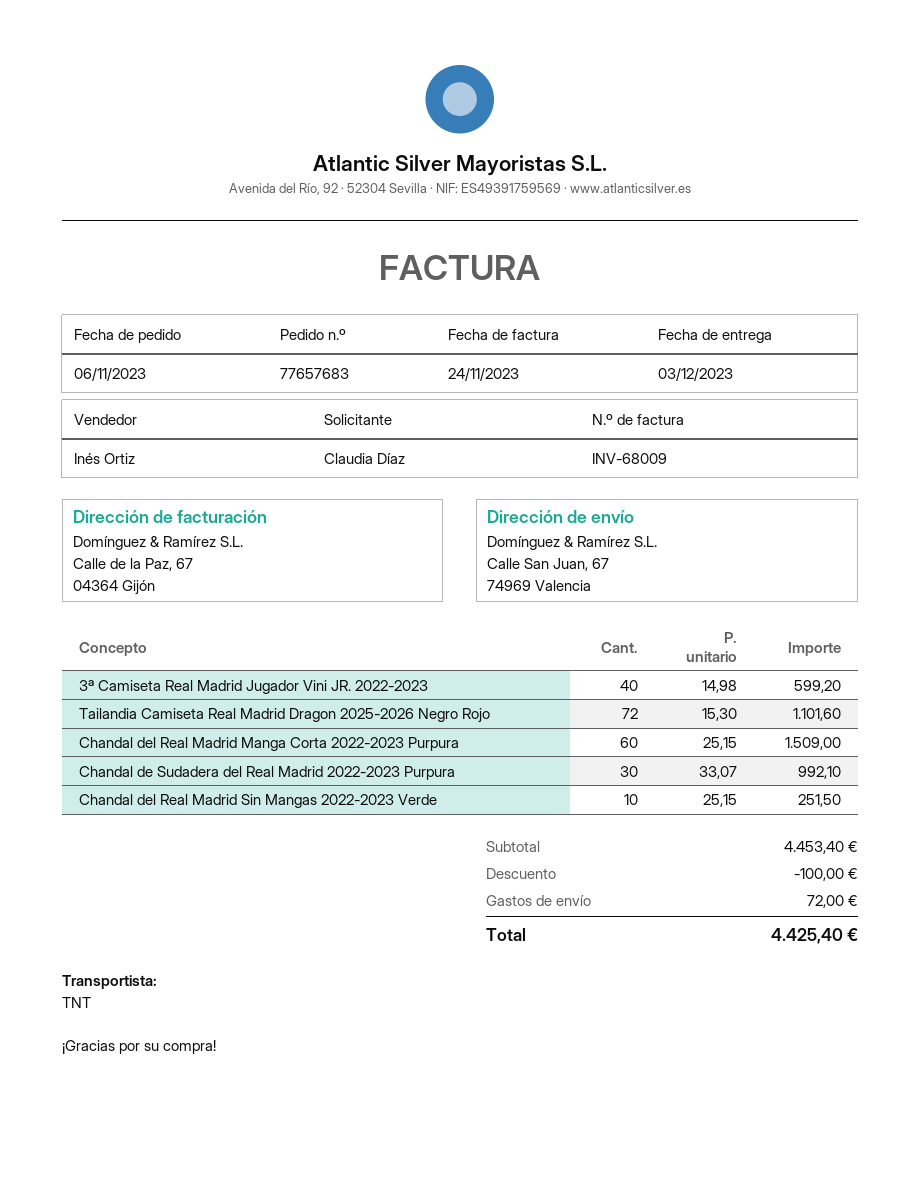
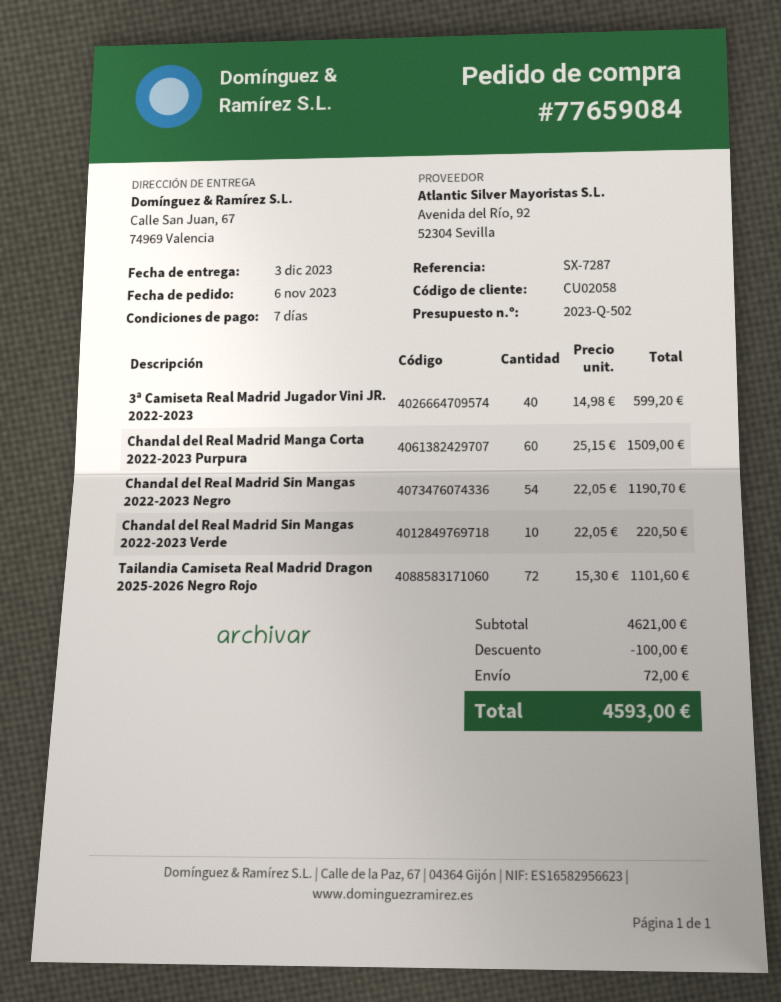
order number: 77657683 -> 77659084
Chandal de Sudadera del Real Madrid 2022-2023 Purpura: 30 x 33.07 = 992.10 -> none
Chandal del Real Madrid Sin Mangas 2022-2023 Verde: 10 x 25.15 = 251.50 -> 10 x 22.05 = 220.50
Chandal del Real Madrid Sin Mangas 2022-2023 Negro: none -> 54 x 22.05 = 1190.70
subtotal: 4453.40 -> 4621.00
total: 4425.40 -> 4593.00

